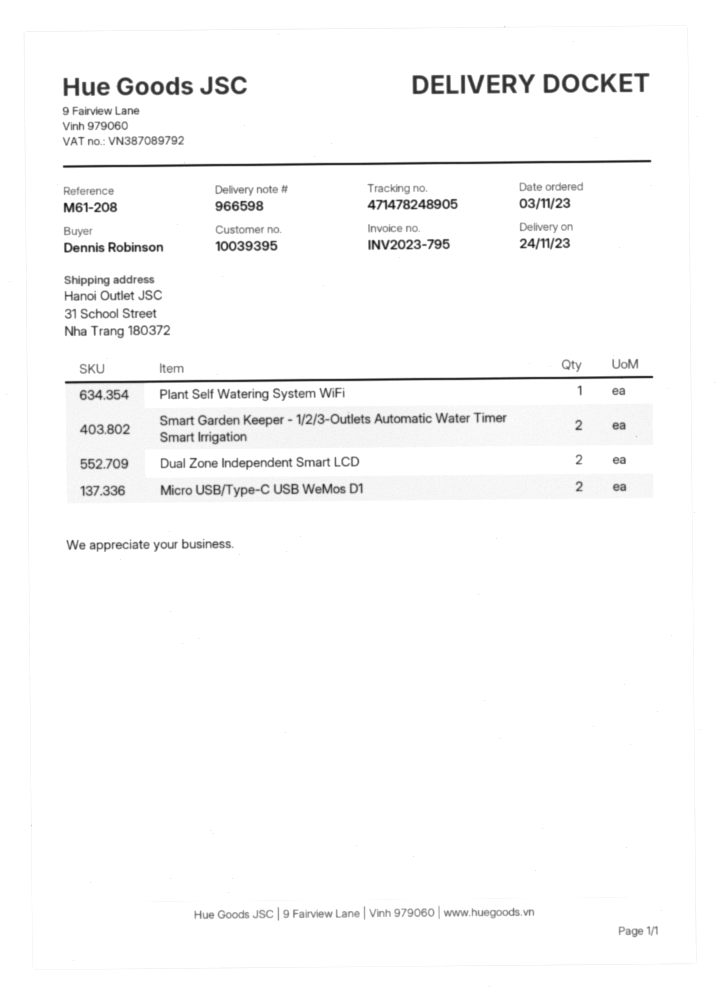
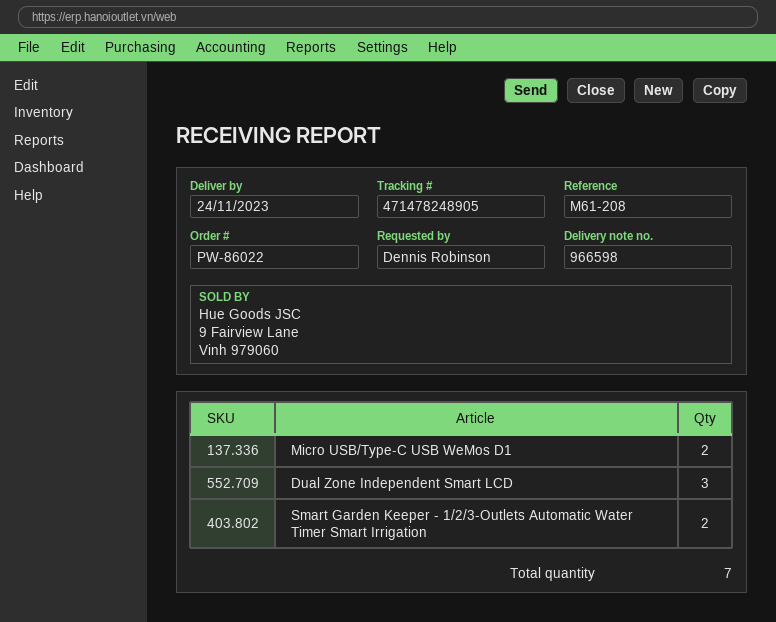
Plant Self Watering System WiFi: 1 -> none
Dual Zone Independent Smart LCD: 2 -> 3

